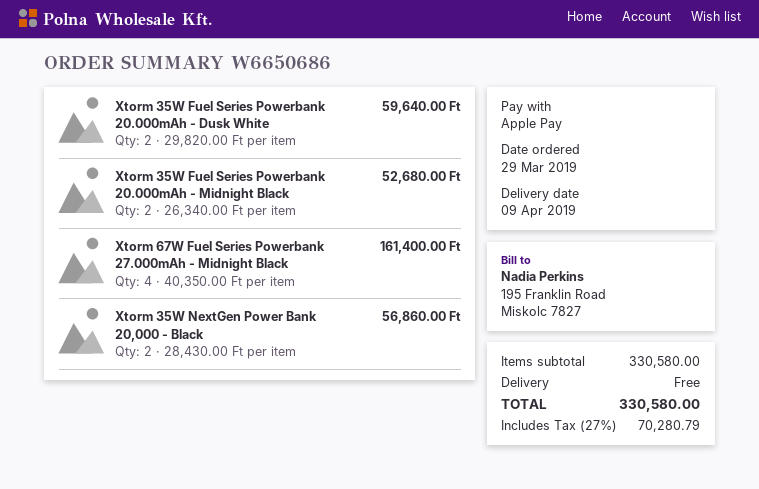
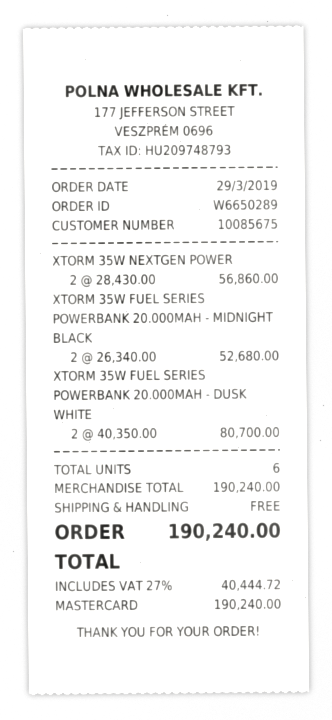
order number: W6650686 -> W6650289
payment method: Apple Pay -> Mastercard
Xtorm 35W Fuel Series Powerbank 20.000mAh - Dusk White: 2 x 29820.00 = 59640.00 -> 2 x 40350.00 = 80700.00
Xtorm 67W Fuel Series Powerbank 27.000mAh - Midnight Black: 4 x 40350.00 = 161400.00 -> none
subtotal: 330580.00 -> 190240.00
tax: 27% = 70280.79 -> 27% = 40444.72
total: 330580.00 -> 190240.00

